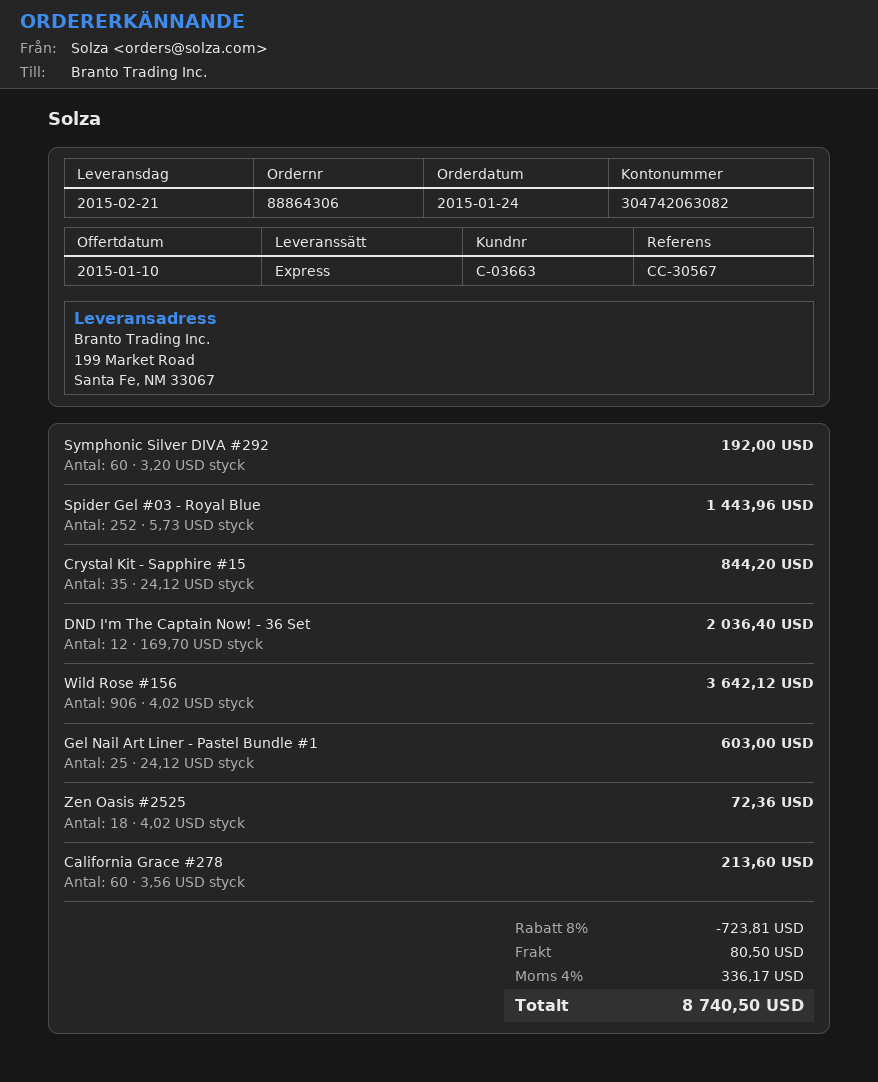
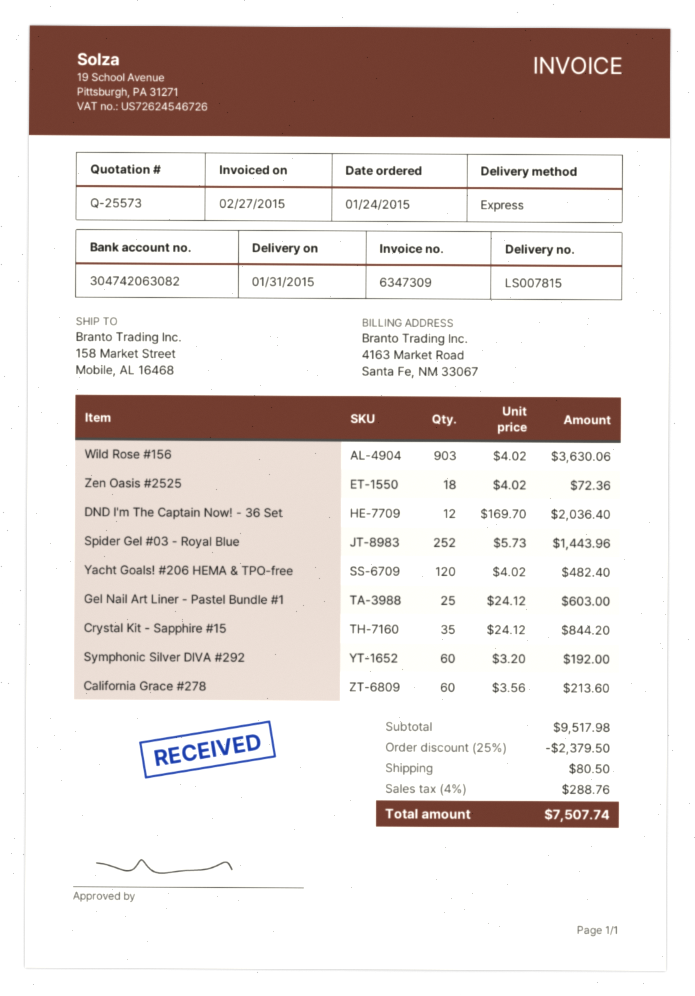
delivery date: 2015-02-21 -> 2015-01-31
ship to: 199 Market Road, Santa Fe, NM 33067 -> 158 Market Street, Mobile, AL 16468
Wild Rose #156: 906 x 4.02 = 3642.12 -> 903 x 4.02 = 3630.06
Yacht Goals! #206 HEMA & TPO-free: none -> 120 x 4.02 = 482.40
discount: 8% = 723.81 -> 25% = 2379.50
tax: 4% = 336.17 -> 4% = 288.76
total: 8740.50 -> 7507.74

